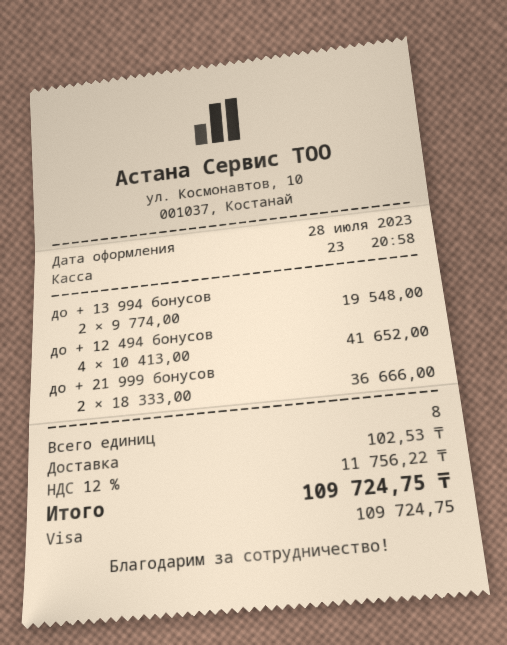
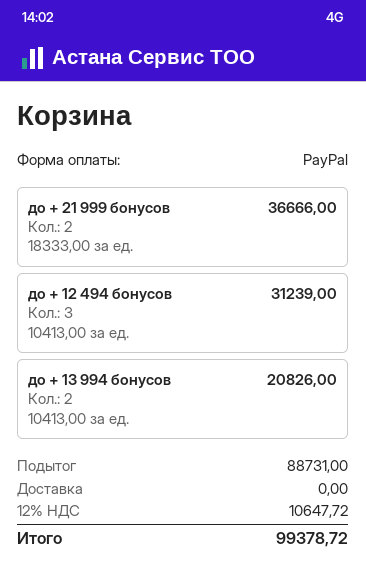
payment method: Visa -> PayPal
до + 13 994 бонусов: 2 x 9774.00 = 19548.00 -> 2 x 10413.00 = 20826.00
до + 12 494 бонусов: 4 x 10413.00 = 41652.00 -> 3 x 10413.00 = 31239.00
shipping: 102.53 -> 0.00
tax: 12% = 11756.22 -> 12% = 10647.72
total: 109724.75 -> 99378.72

